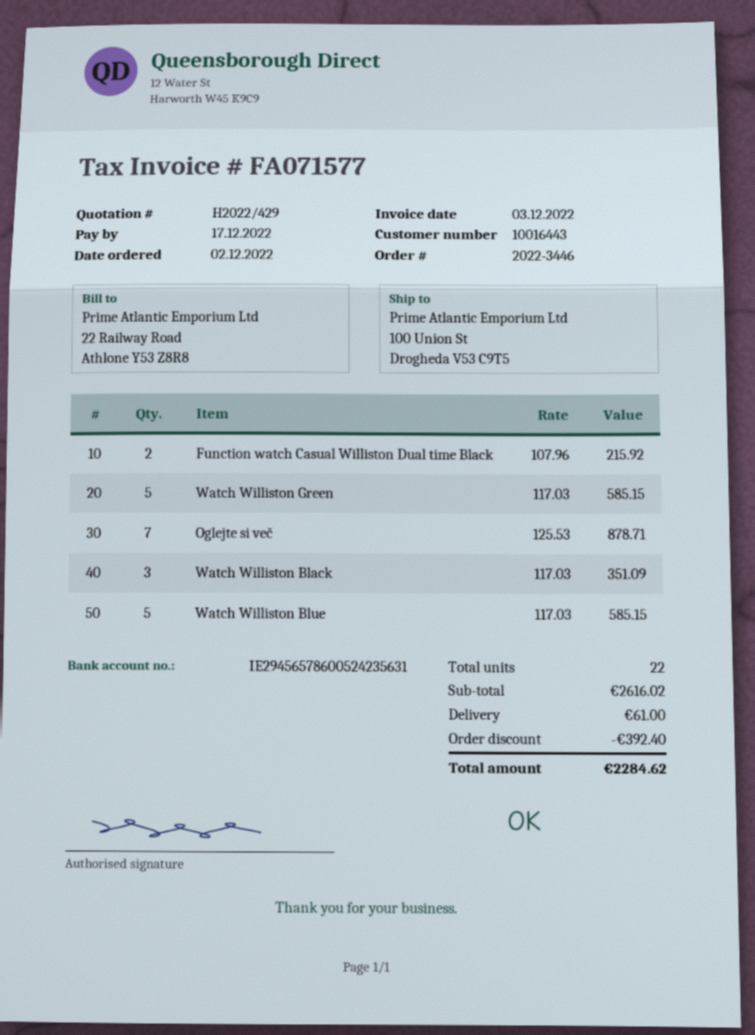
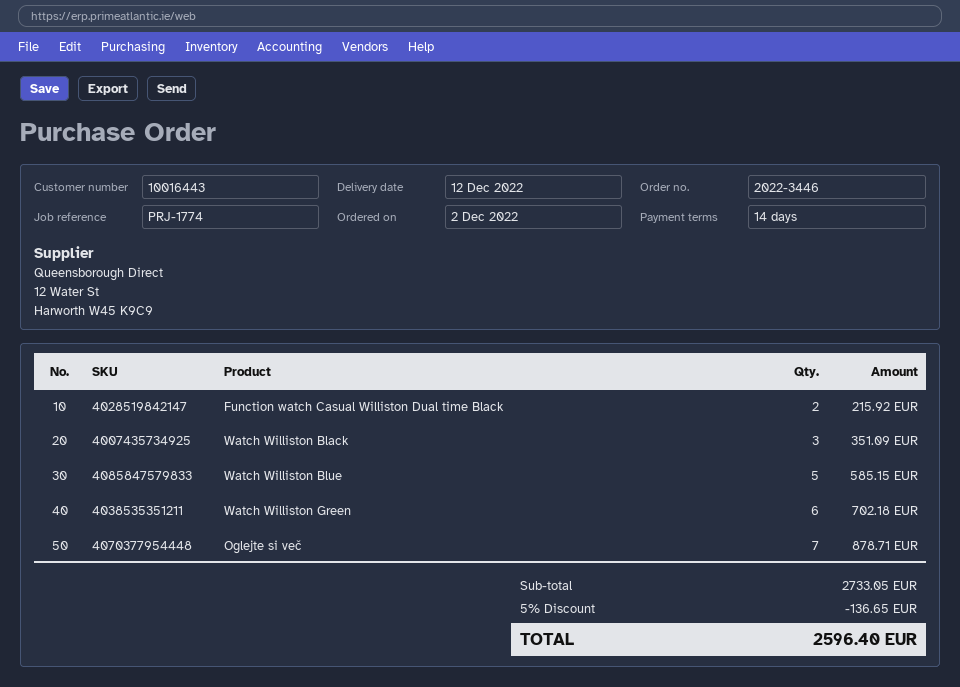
Watch Williston Green: 5 for 585.15 -> 6 for 702.18
subtotal: 2616.02 -> 2733.05
discount: 392.40 -> 136.65
shipping: 61.00 -> none
total: 2284.62 -> 2596.40

